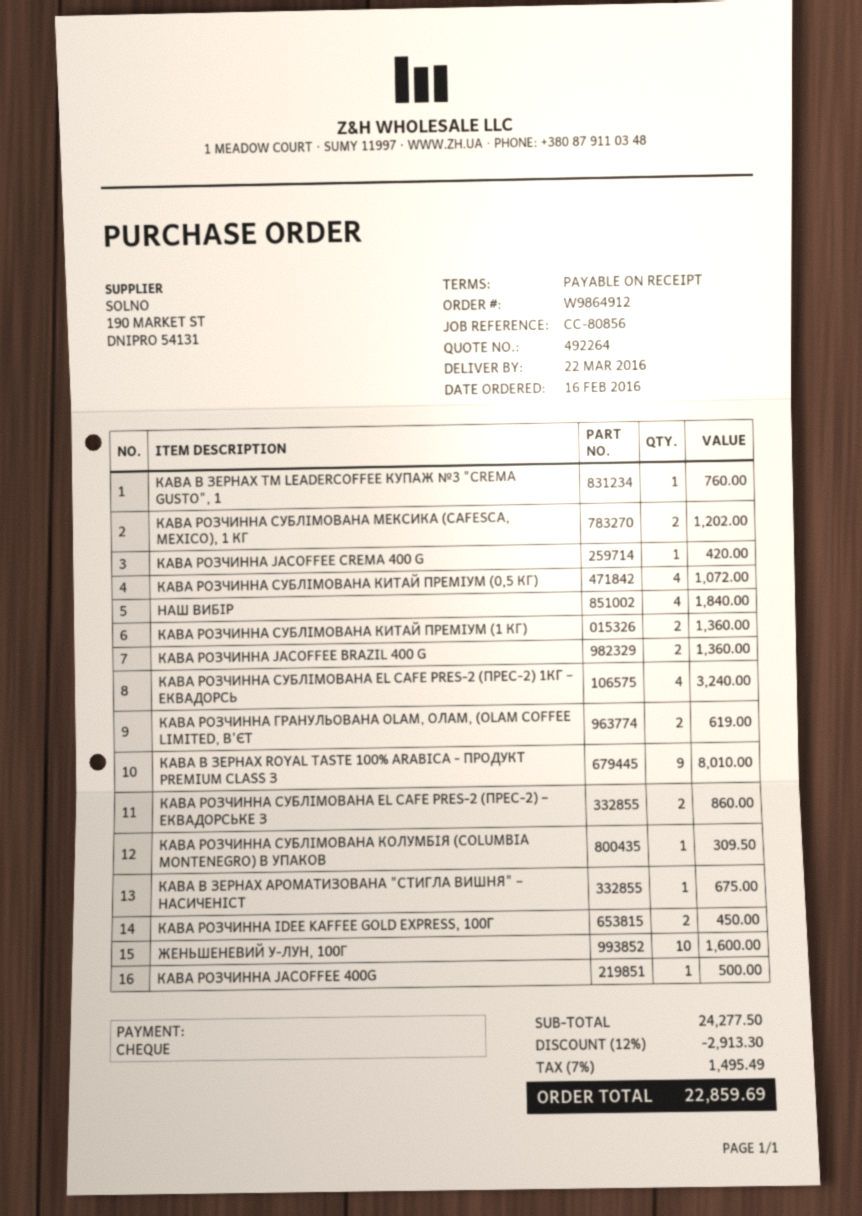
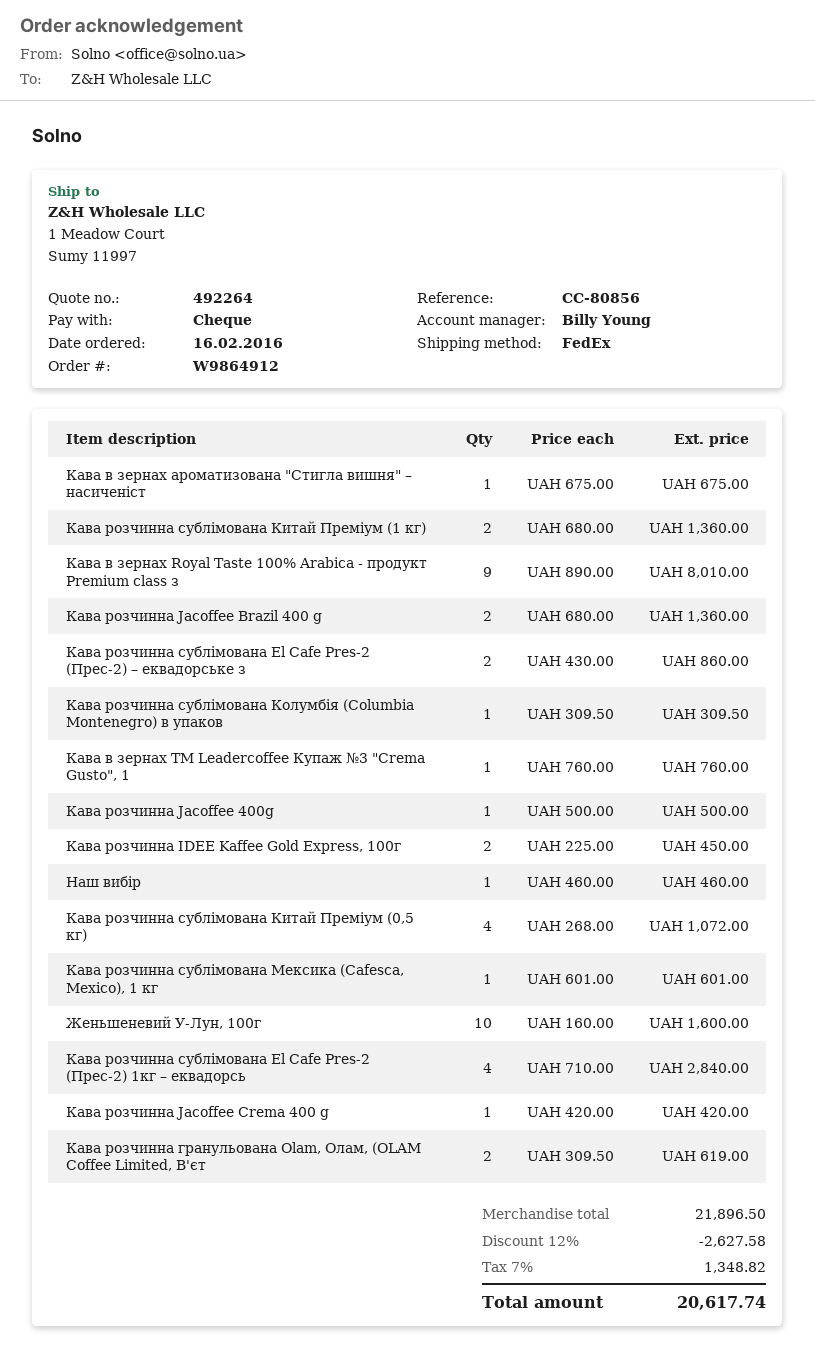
КАВА РОЗЧИННА СУБЛІМОВАНА МЕКСИКА (CAFESCA, MEXICO), 1 КГ: 2 for 1202.00 -> 1 for 601.00
НАШ ВИБІР: 4 for 1840.00 -> 1 for 460.00
КАВА РОЗЧИННА СУБЛІМОВАНА EL CAFE PRES-2 (ПРЕС-2) 1КГ – ЕКВАДОРСЬ: 4 for 3240.00 -> 4 for 2840.00
subtotal: 24277.50 -> 21896.50
discount: 12% = 2913.30 -> 12% = 2627.58
tax: 7% = 1495.49 -> 7% = 1348.82
total: 22859.69 -> 20617.74

